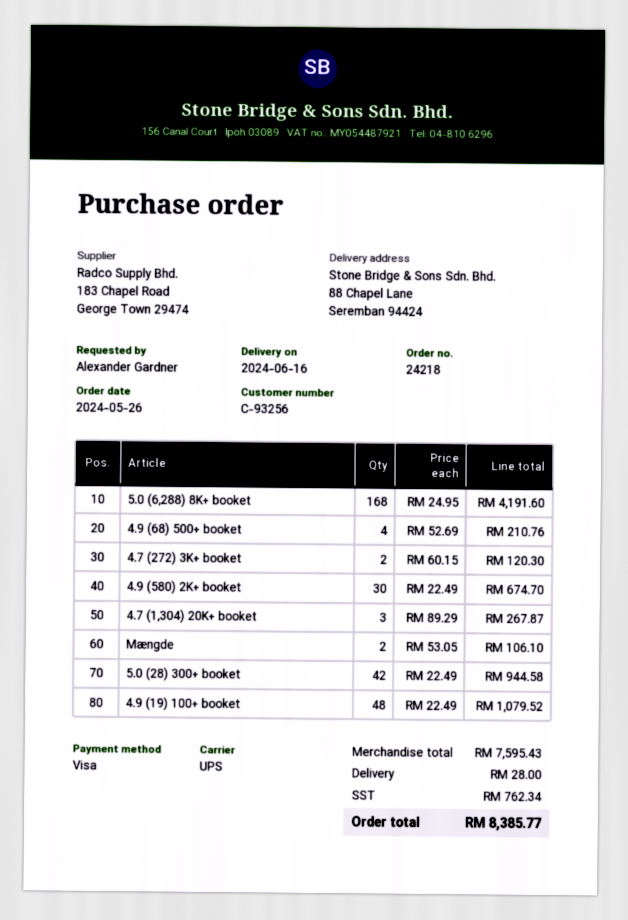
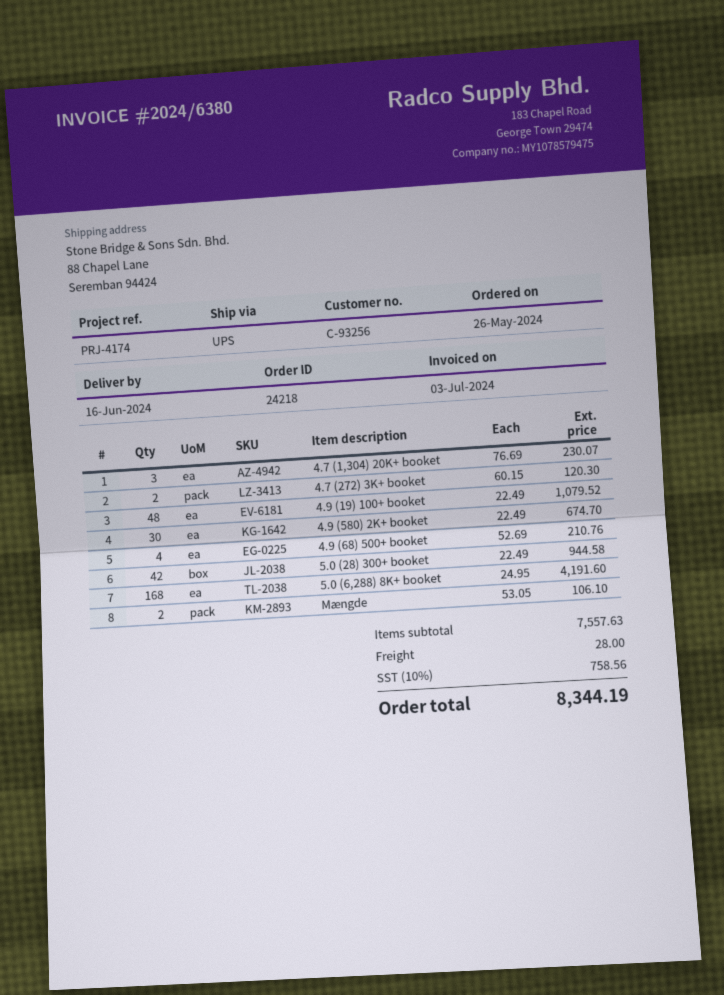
4.7 (1,304) 20K+ booket: 3 x 89.29 = 267.87 -> 3 x 76.69 = 230.07
subtotal: 7595.43 -> 7557.63
tax: 762.34 -> 758.56
total: 8385.77 -> 8344.19

